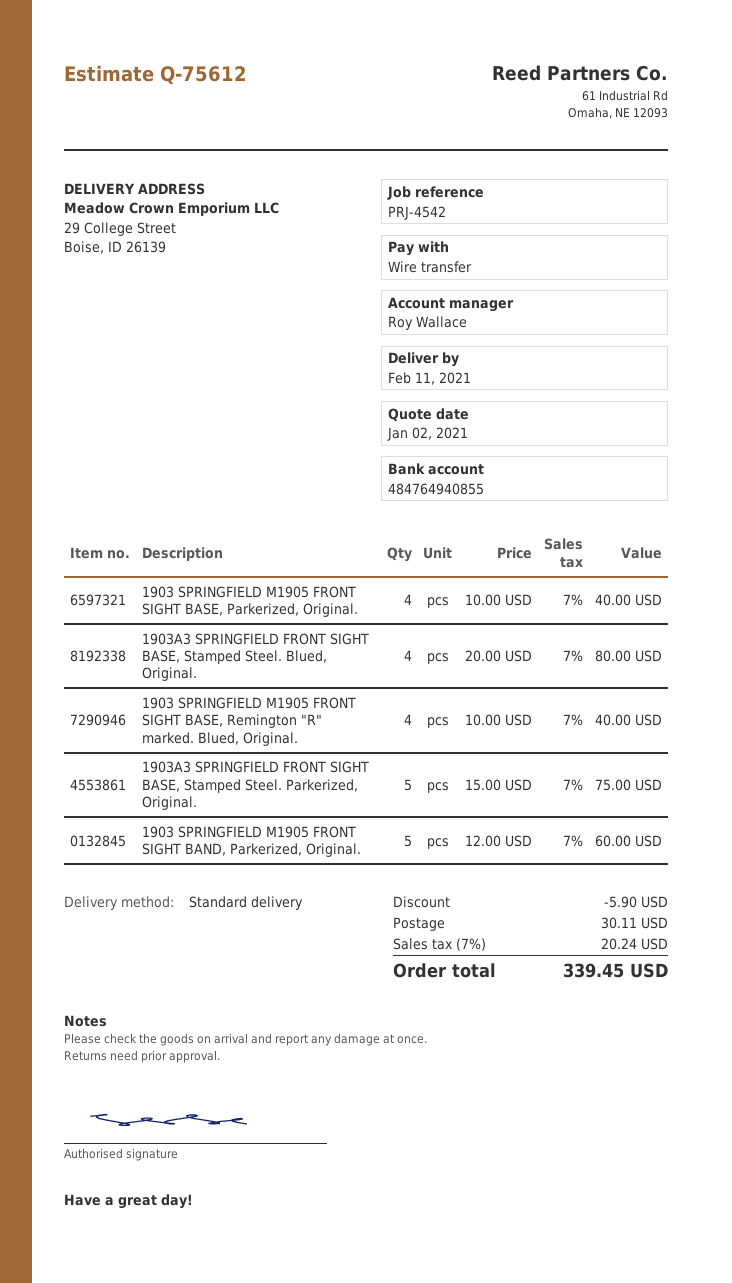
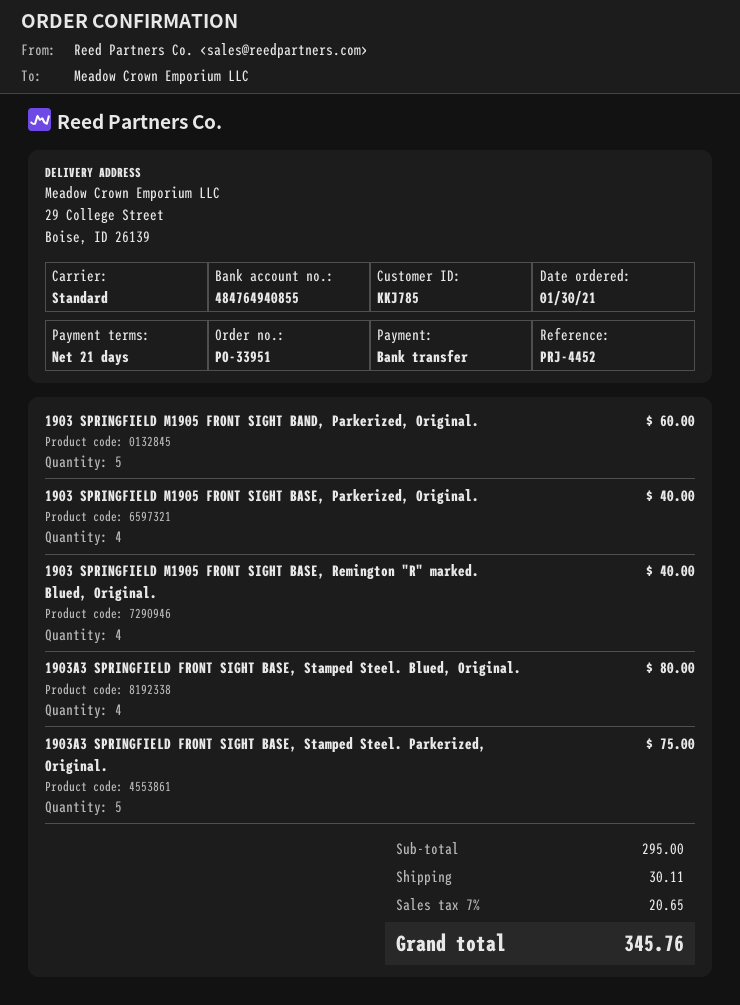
reference: PRJ-4542 -> PRJ-4452
discount: 5.90 -> none
tax: 7% = 20.24 -> 7% = 20.65
total: 339.45 -> 345.76

